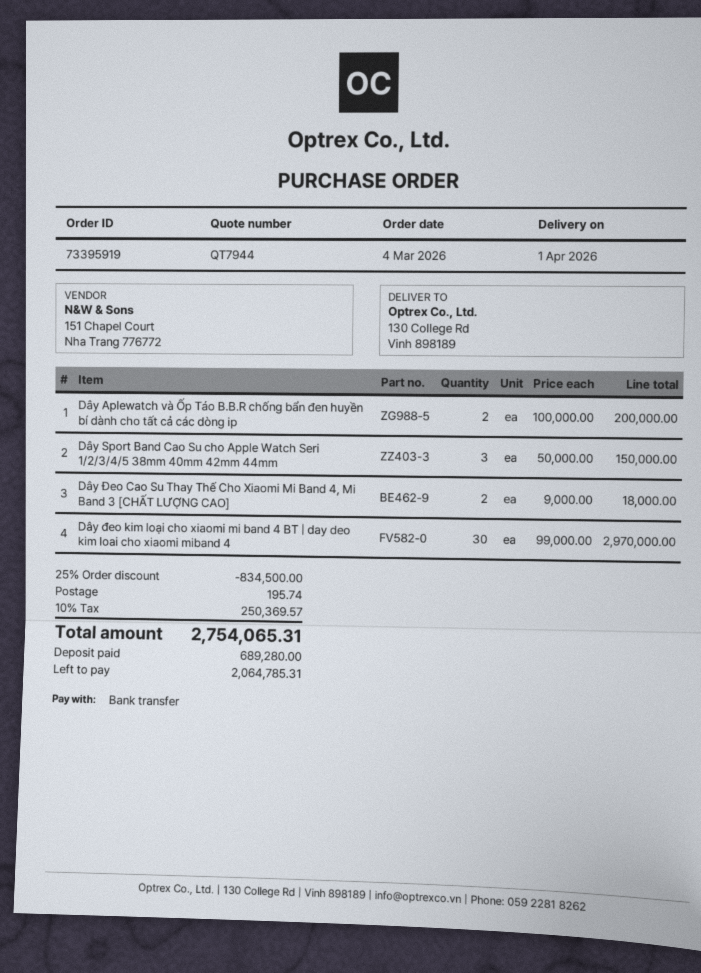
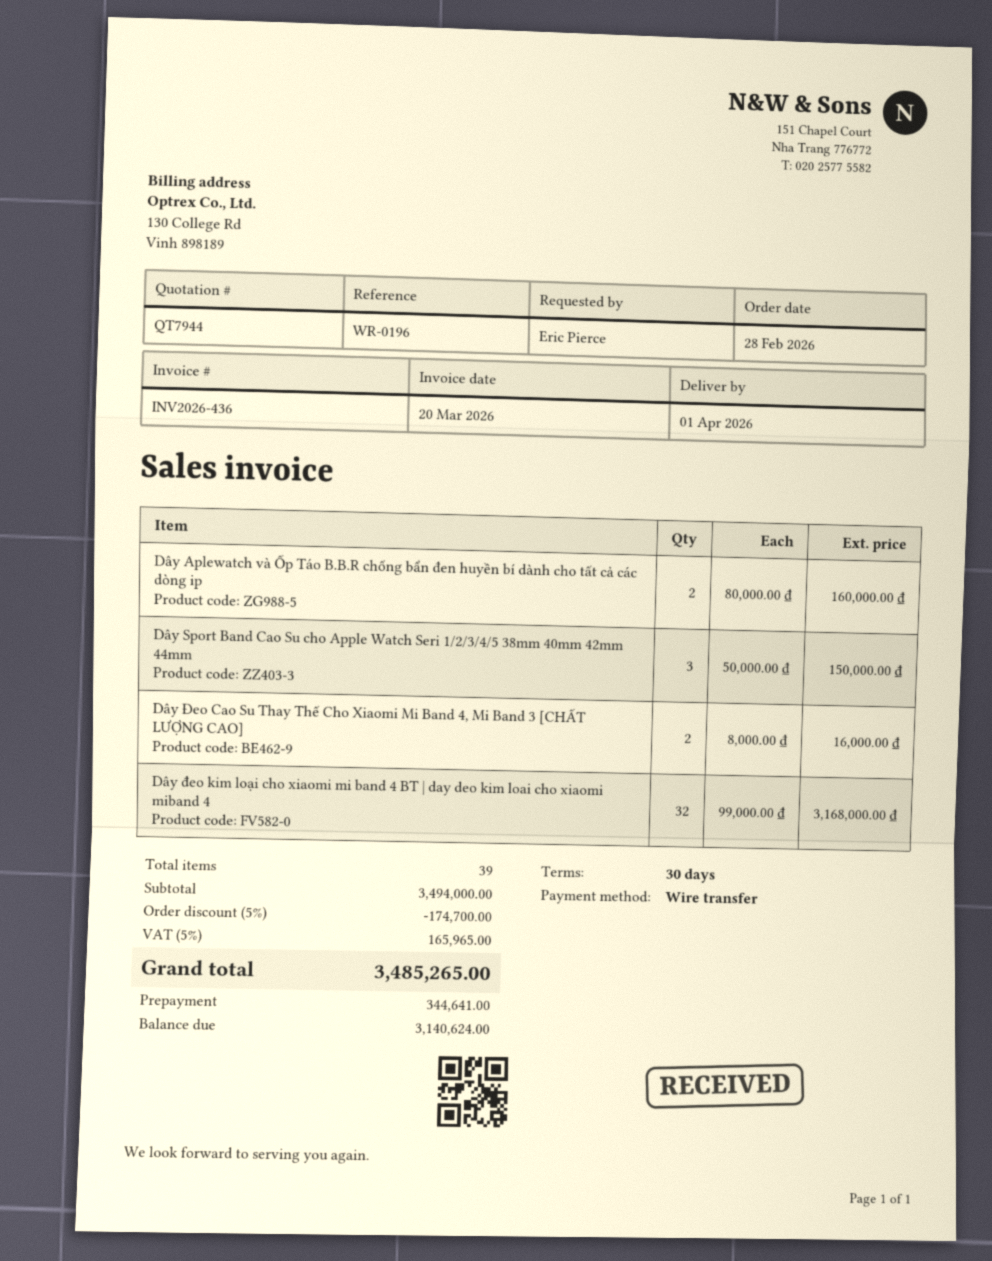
order date: 2026-03-04 -> 2026-02-28
Dây Aplewatch và Ốp Táo B.B.R chống bẩn đen huyền bí dành cho tất cả các dòng ip: 2 x 100000.00 = 200000.00 -> 2 x 80000.00 = 160000.00
Dây Đeo Cao Su Thay Thế Cho Xiaomi Mi Band 4, Mi Band 3 [CHẤT LƯỢNG CAO]: 2 x 9000.00 = 18000.00 -> 2 x 8000.00 = 16000.00
Dây đeo kim loại cho xiaomi mi band 4 BT | day deo kim loai cho xiaomi miband 4: 30 x 99000.00 = 2970000.00 -> 32 x 99000.00 = 3168000.00
discount: 25% = 834500.00 -> 5% = 174700.00
shipping: 195.74 -> none
tax: 10% = 250369.57 -> 5% = 165965.00
total: 2754065.31 -> 3485265.00
deposit: 689280.00 -> 344641.00
balance: 2064785.31 -> 3140624.00

